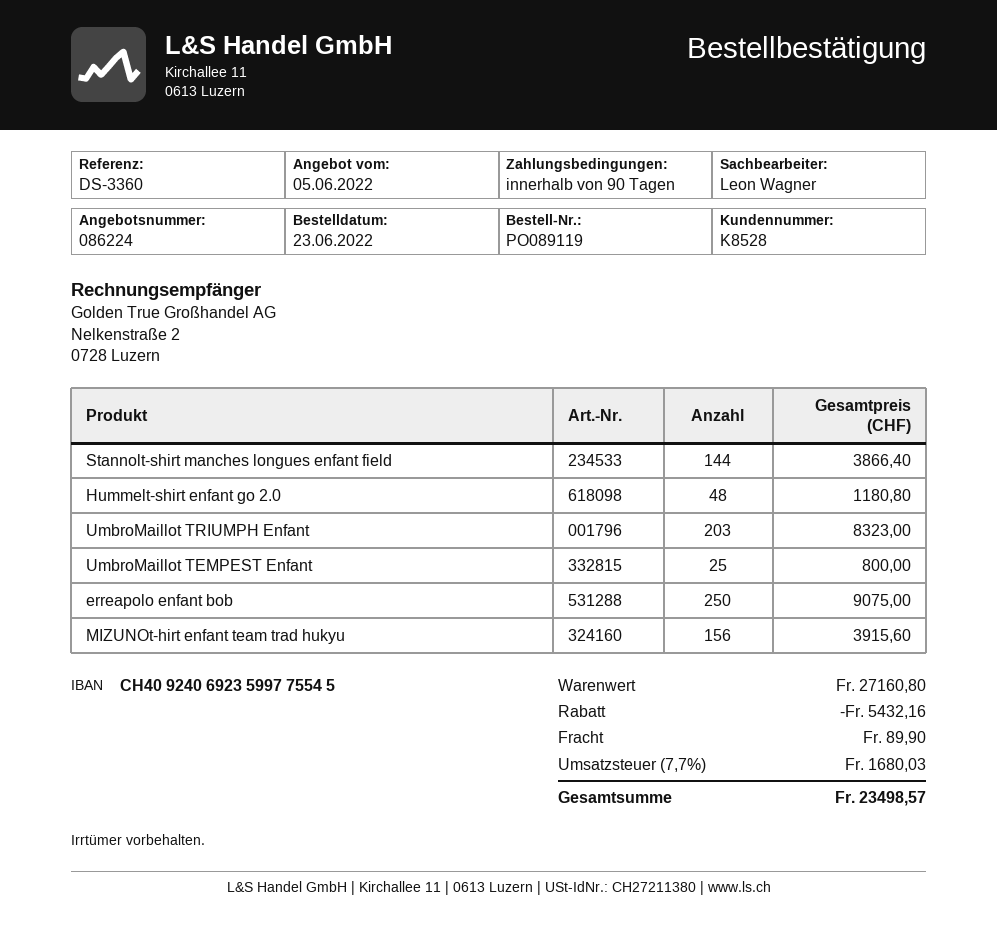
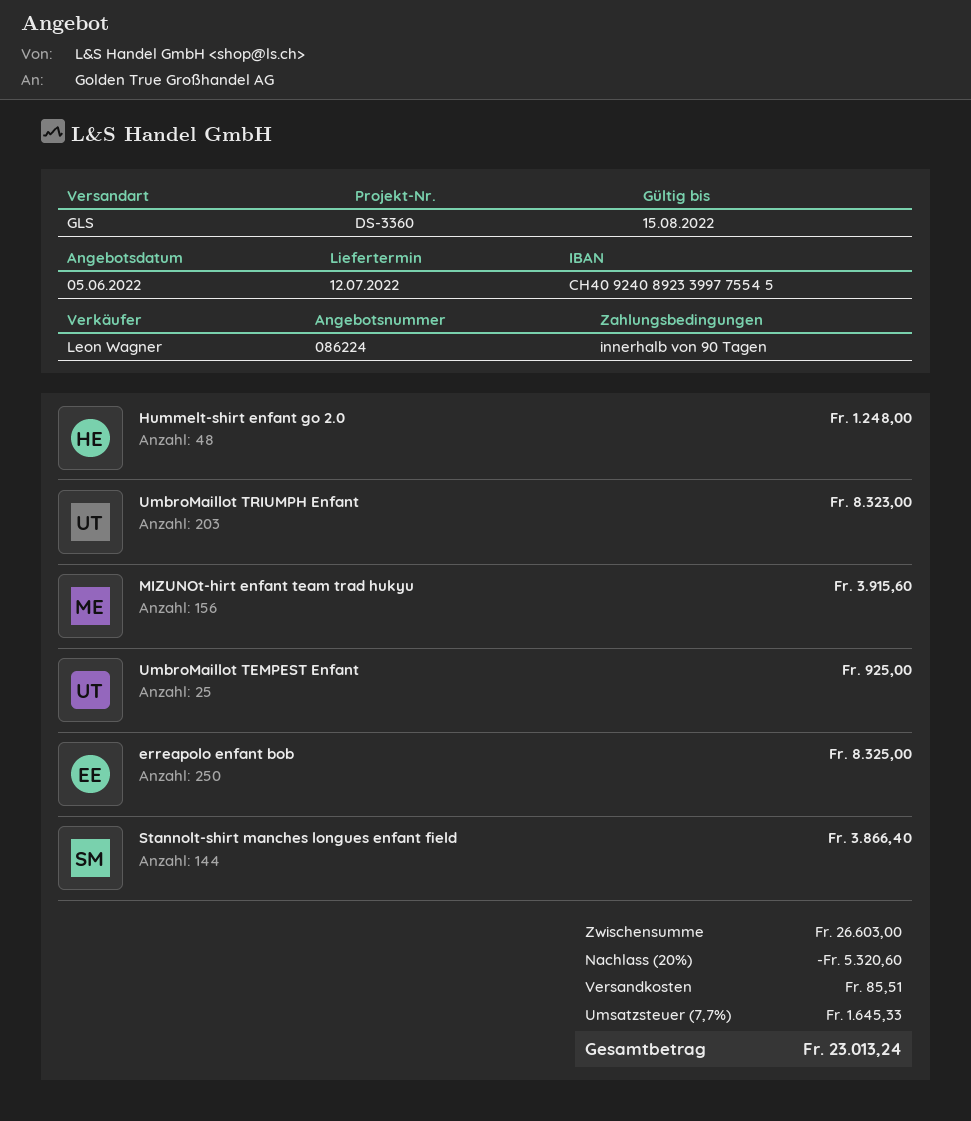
bank account: CH4092406923599775545 -> CH4092408923399775545
Hummelt-shirt enfant go 2.0: 48 for 1180.80 -> 48 for 1248.00
UmbroMaillot TEMPEST Enfant: 25 for 800.00 -> 25 for 925.00
erreapolo enfant bob: 250 for 9075.00 -> 250 for 8325.00
subtotal: 27160.80 -> 26603.00
discount: 5432.16 -> 5320.60
shipping: 89.90 -> 85.51
tax: 7.7% = 1680.03 -> 7.7% = 1645.33
total: 23498.57 -> 23013.24

